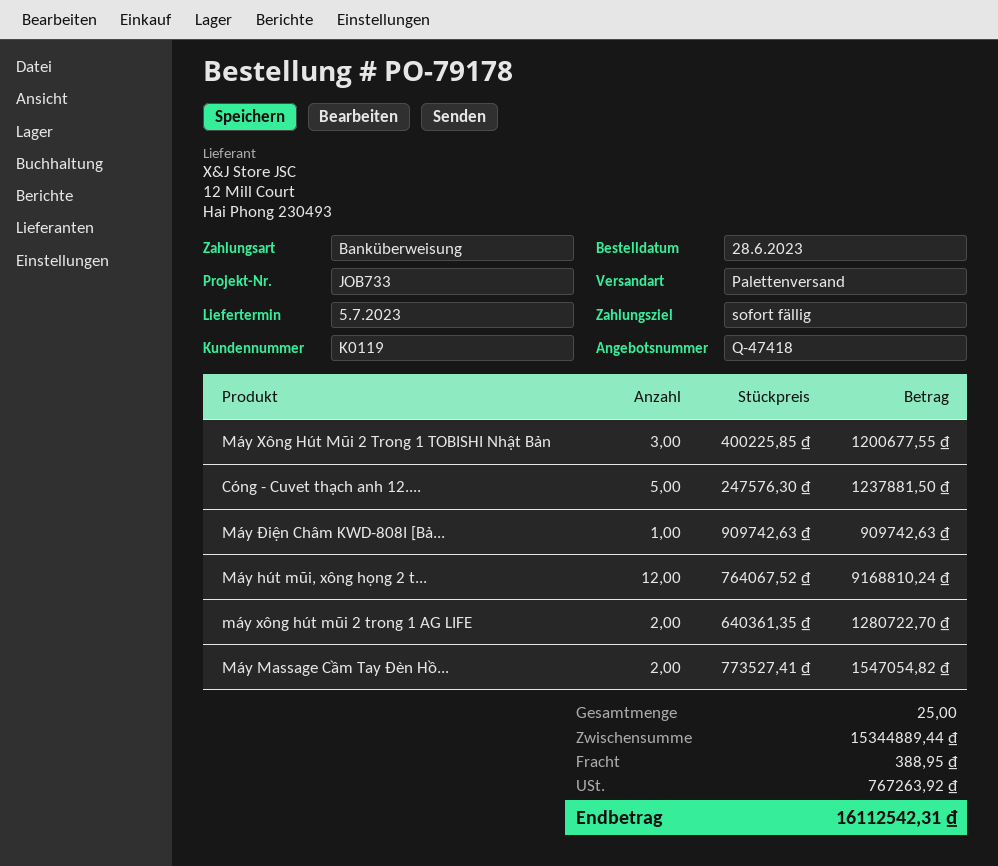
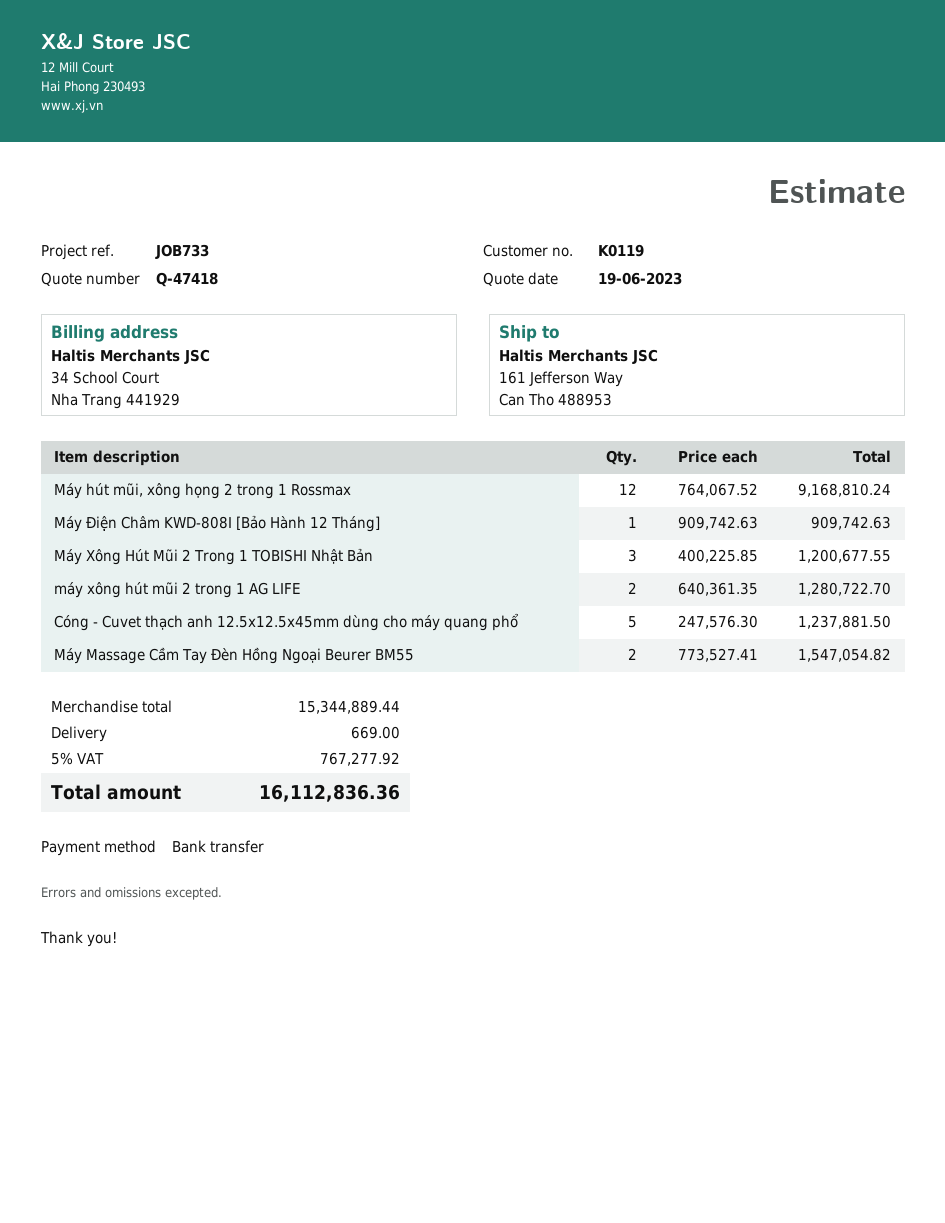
shipping: 388.95 -> 669.00
tax: 767263.92 -> 767277.92
total: 16112542.31 -> 16112836.36

